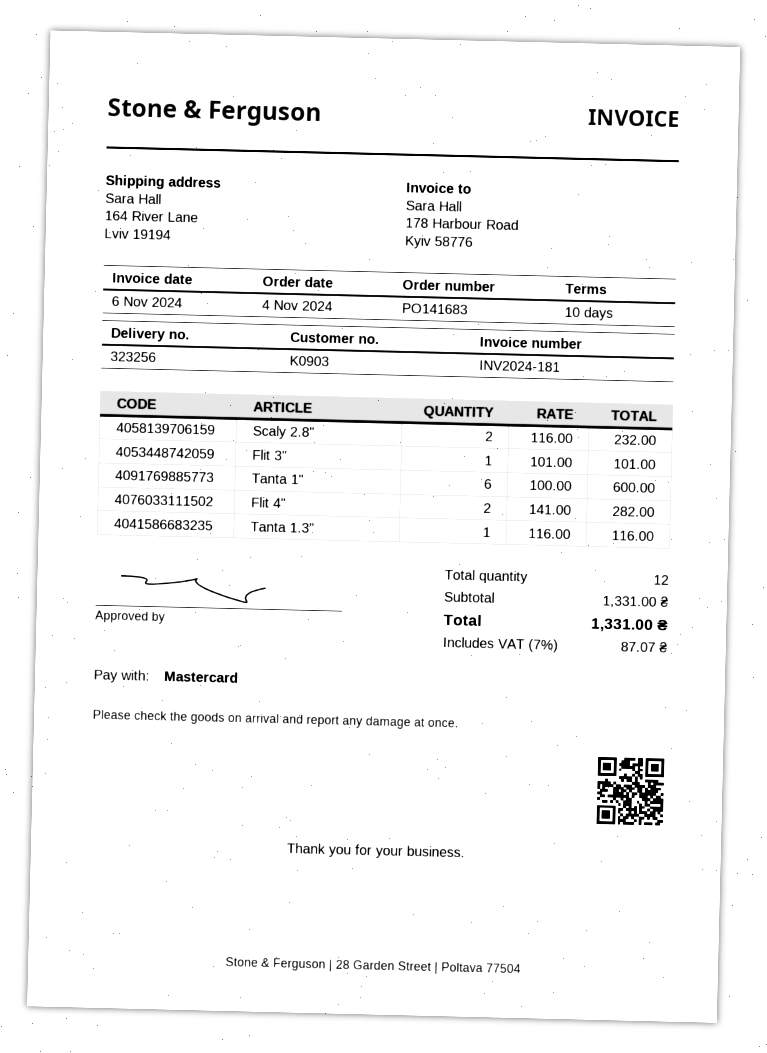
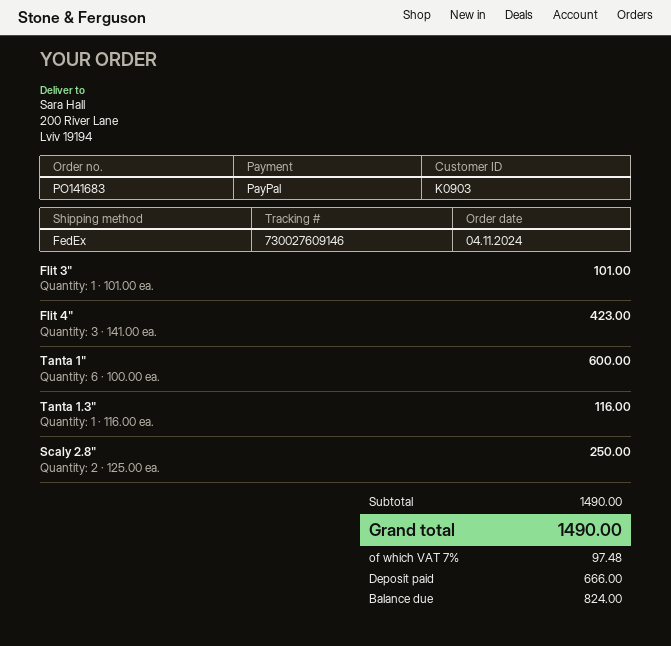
payment method: Mastercard -> PayPal
ship to: 164 River Lane, Lviv 19194 -> 200 River Lane, Lviv 19194
Scaly 2.8": 2 x 116.00 = 232.00 -> 2 x 125.00 = 250.00
Flit 4": 2 x 141.00 = 282.00 -> 3 x 141.00 = 423.00
subtotal: 1331.00 -> 1490.00
tax: 7% = 87.07 -> 7% = 97.48
total: 1331.00 -> 1490.00

